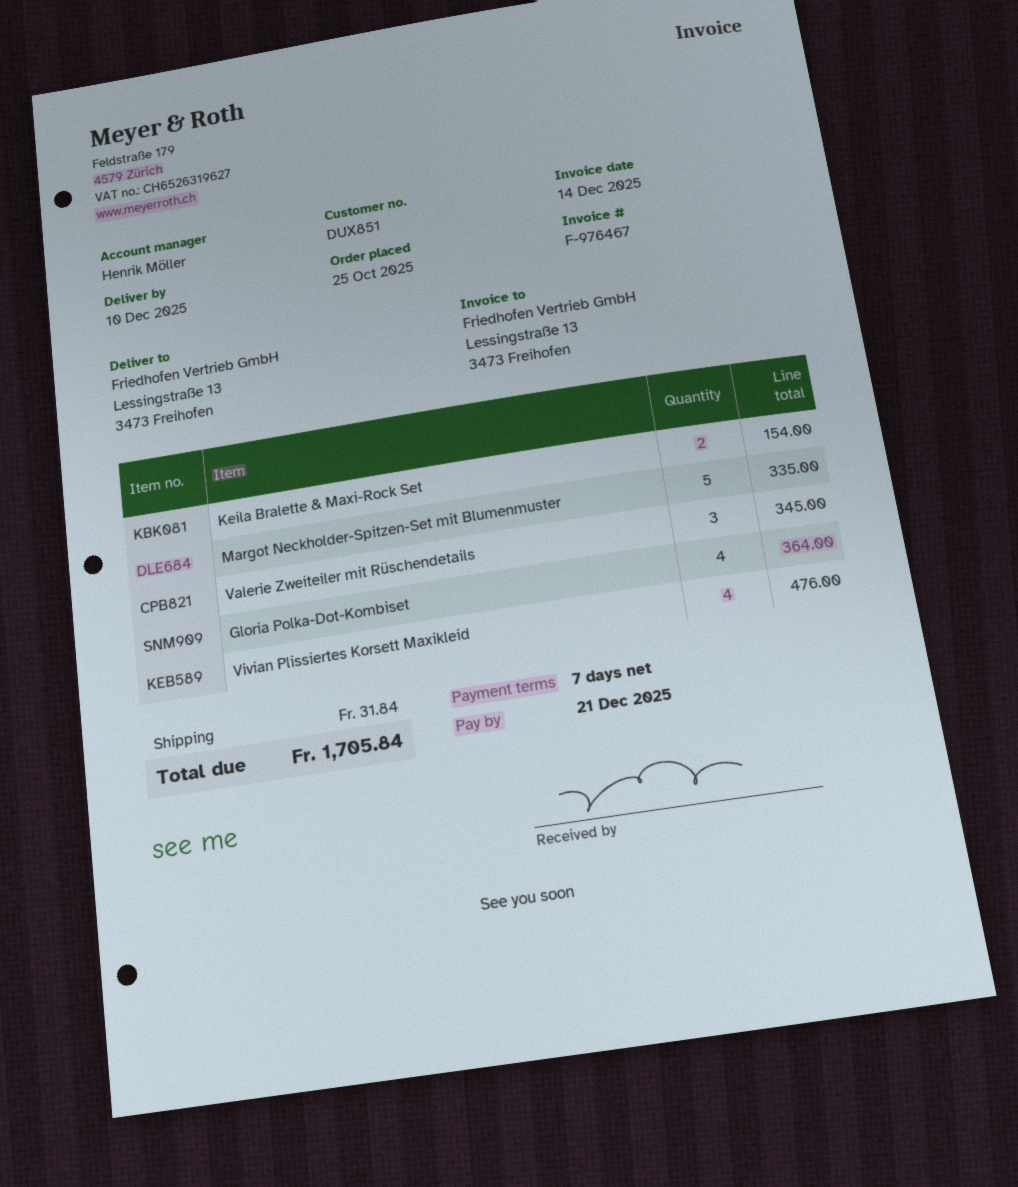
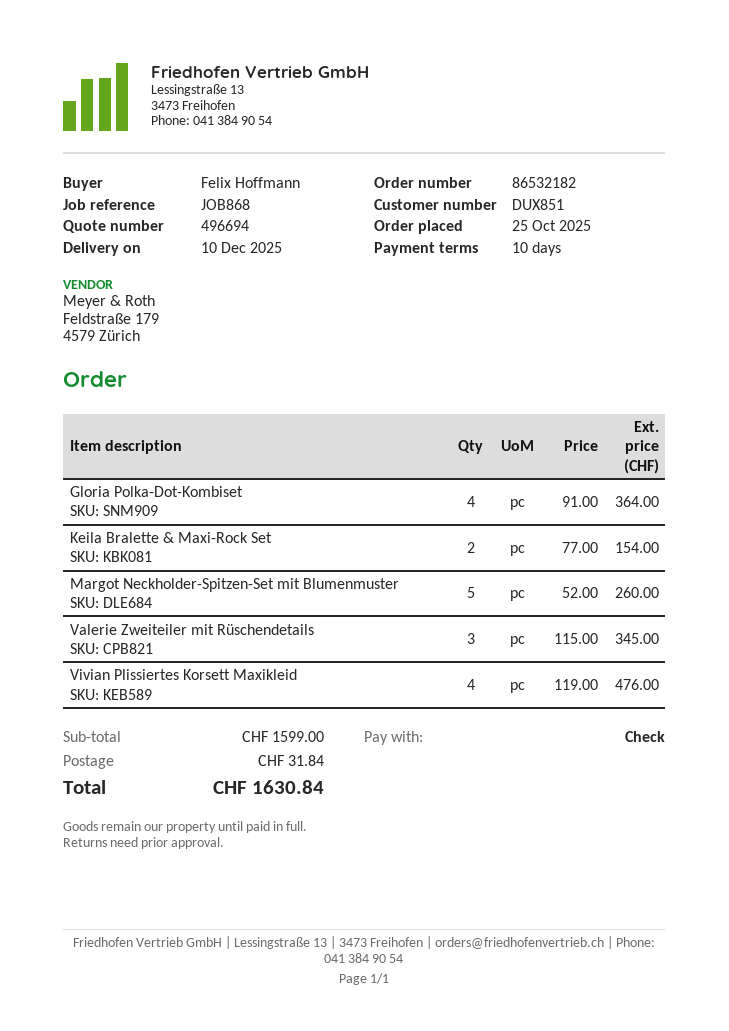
payment terms: 7 days -> 10 days
Margot Neckholder-Spitzen-Set mit Blumenmuster: 5 for 335.00 -> 5 for 260.00
total: 1705.84 -> 1630.84

